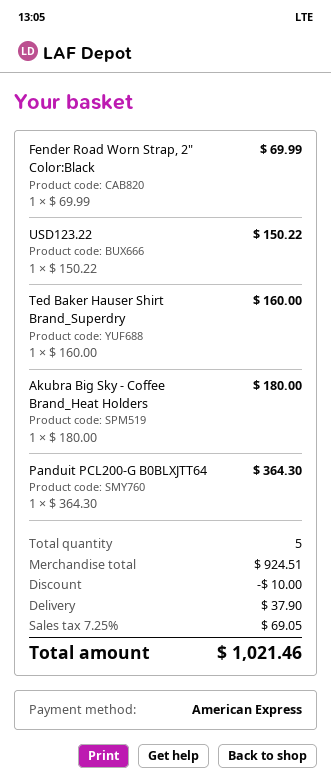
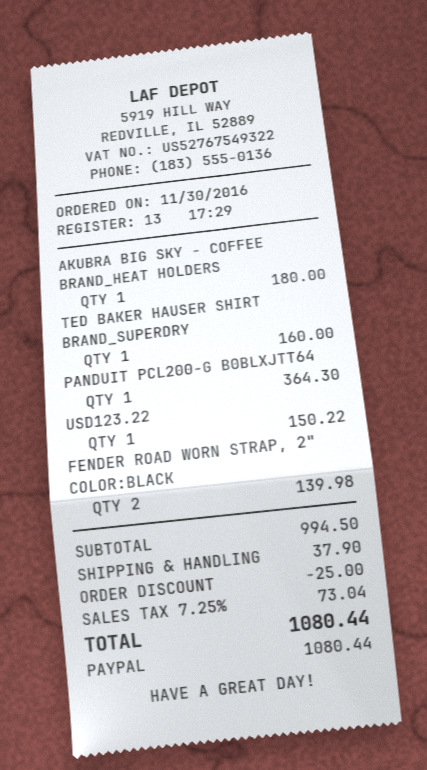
payment method: American Express -> PayPal
Fender Road Worn Strap, 2" Color:Black: 1 for 69.99 -> 2 for 139.98
subtotal: 924.51 -> 994.50
discount: 10.00 -> 25.00
tax: 7.25% = 69.05 -> 7.25% = 73.04
total: 1021.46 -> 1080.44

